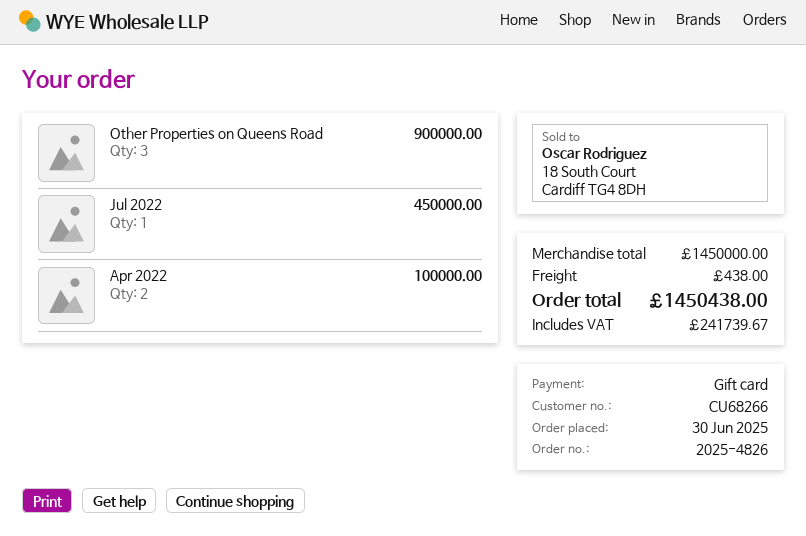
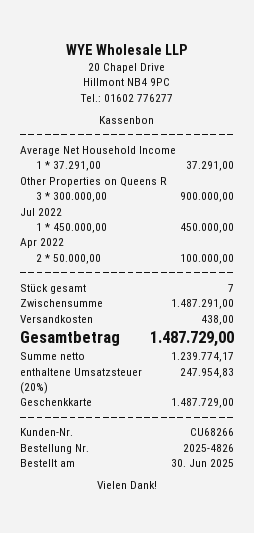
Average Net Household Income: none -> 1 for 37291.00
subtotal: 1450000.00 -> 1487291.00
tax: 241739.67 -> 247954.83
total: 1450438.00 -> 1487729.00

